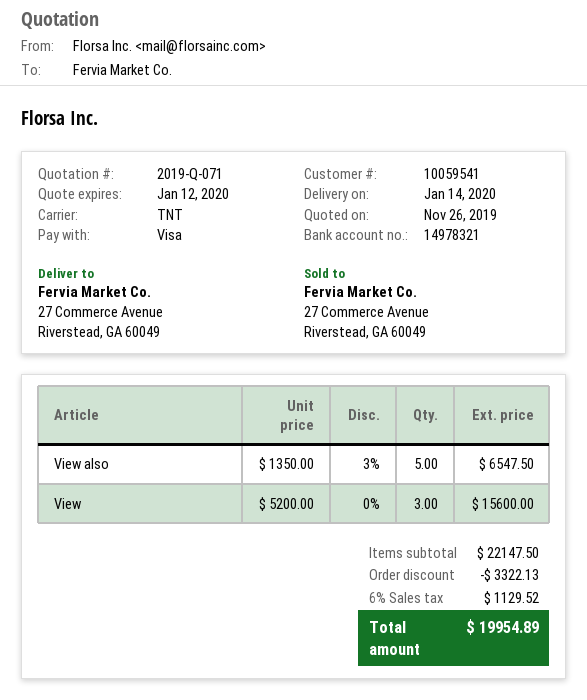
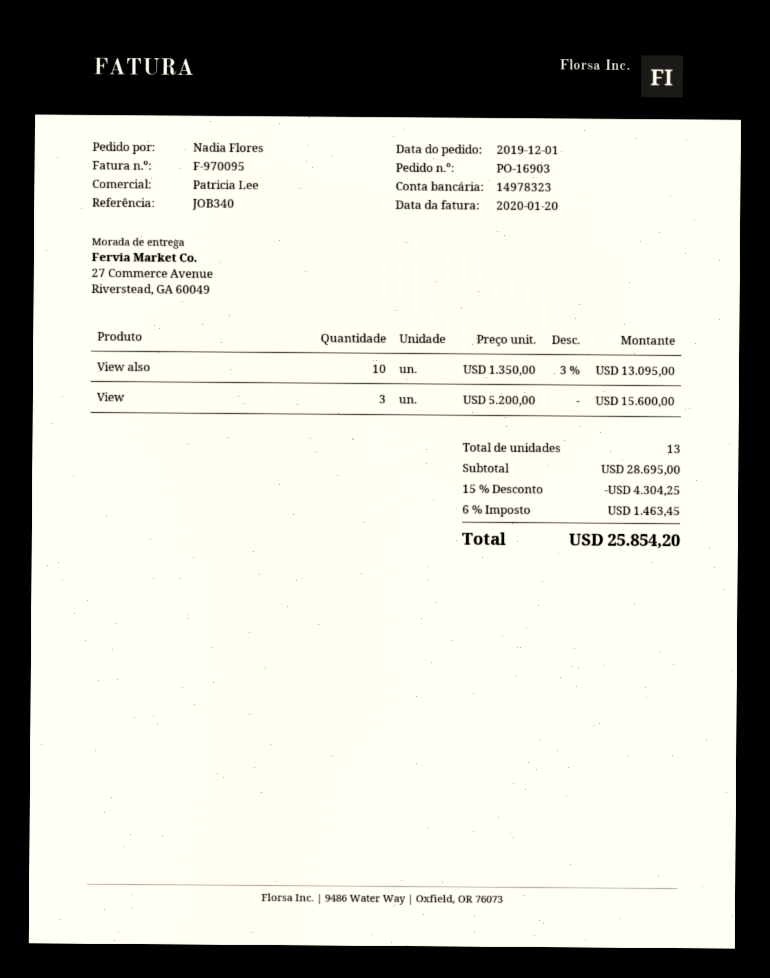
bank account: 14978321 -> 14978323
View also: 5 x 1350.00 - 3% = 6547.50 -> 10 x 1350.00 - 3% = 13095.00
subtotal: 22147.50 -> 28695.00
discount: 3322.13 -> 4304.25
tax: 6% = 1129.52 -> 6% = 1463.45
total: 19954.89 -> 25854.20

